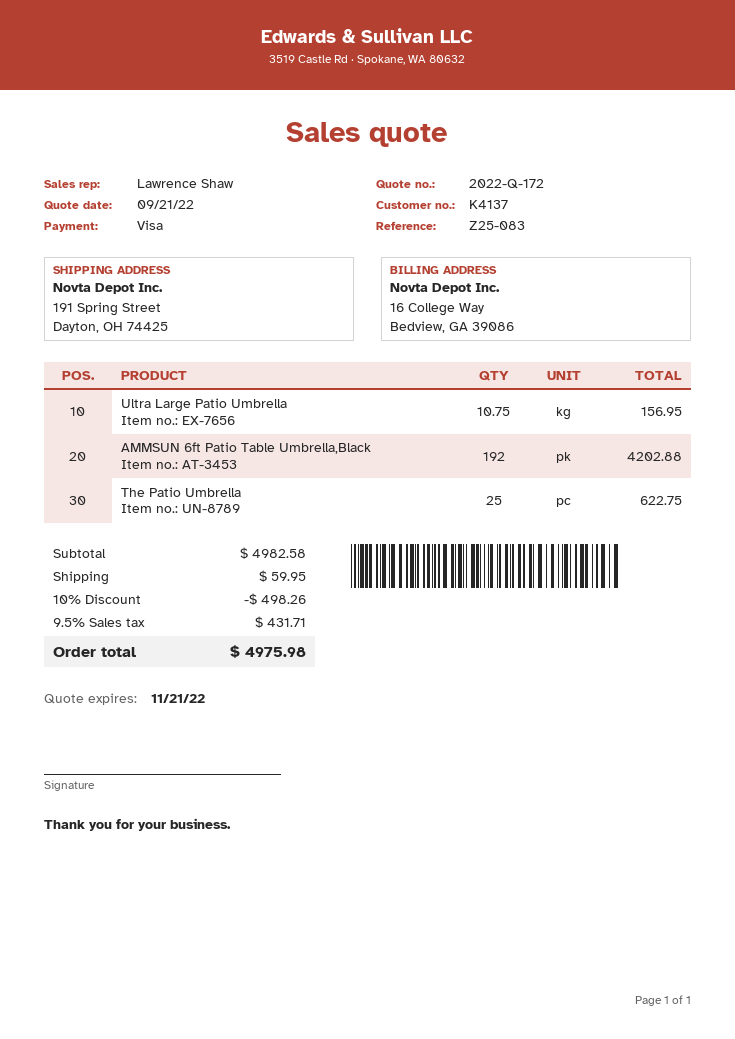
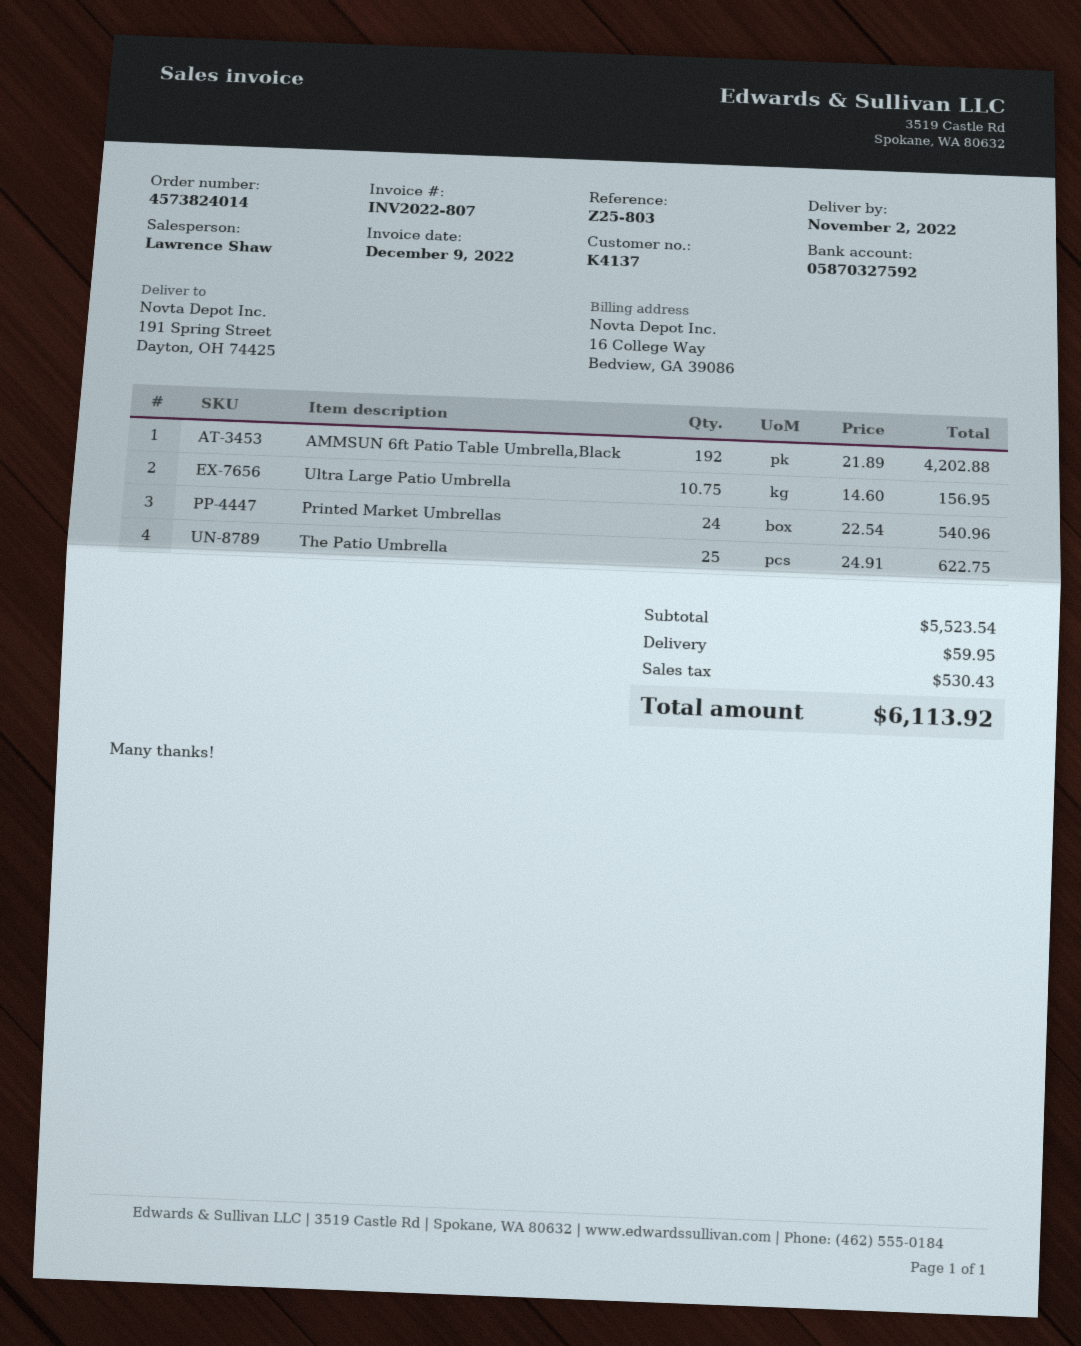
reference: Z25-083 -> Z25-803
Printed Market Umbrellas: none -> 24 for 540.96
subtotal: 4982.58 -> 5523.54
discount: 10% = 498.26 -> none
tax: 431.71 -> 530.43
total: 4975.98 -> 6113.92

